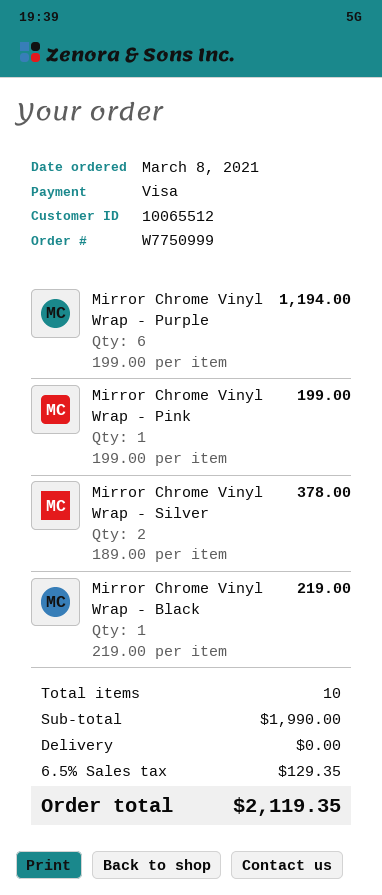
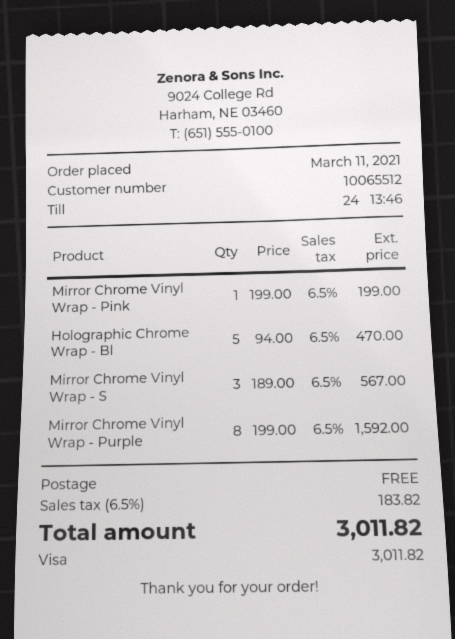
order date: 2021-03-08 -> 2021-03-11
Mirror Chrome Vinyl Wrap - Purple: 6 x 199.00 = 1194.00 -> 8 x 199.00 = 1592.00
Mirror Chrome Vinyl Wrap - Silver: 2 x 189.00 = 378.00 -> 3 x 189.00 = 567.00
Mirror Chrome Vinyl Wrap - Black: 1 x 219.00 = 219.00 -> none
Holographic Chrome Wrap - Bl: none -> 5 x 94.00 = 470.00
tax: 6.5% = 129.35 -> 6.5% = 183.82
total: 2119.35 -> 3011.82

